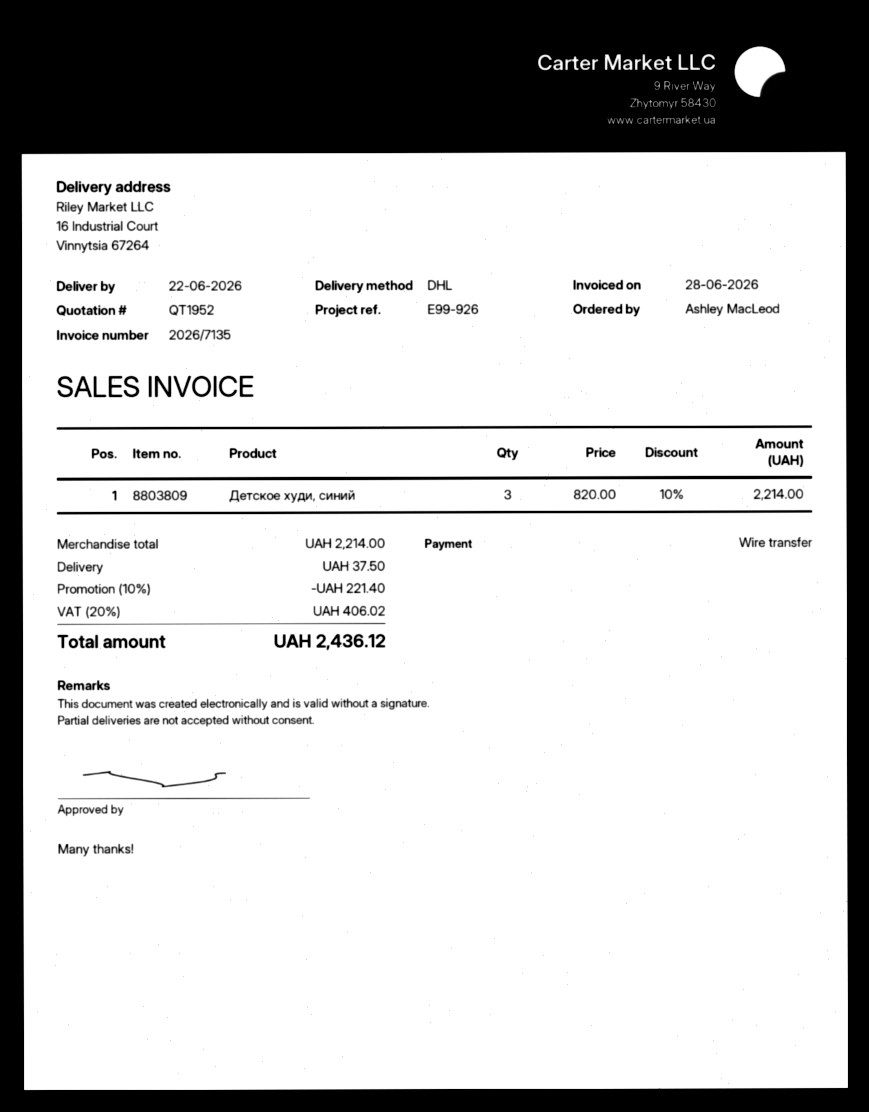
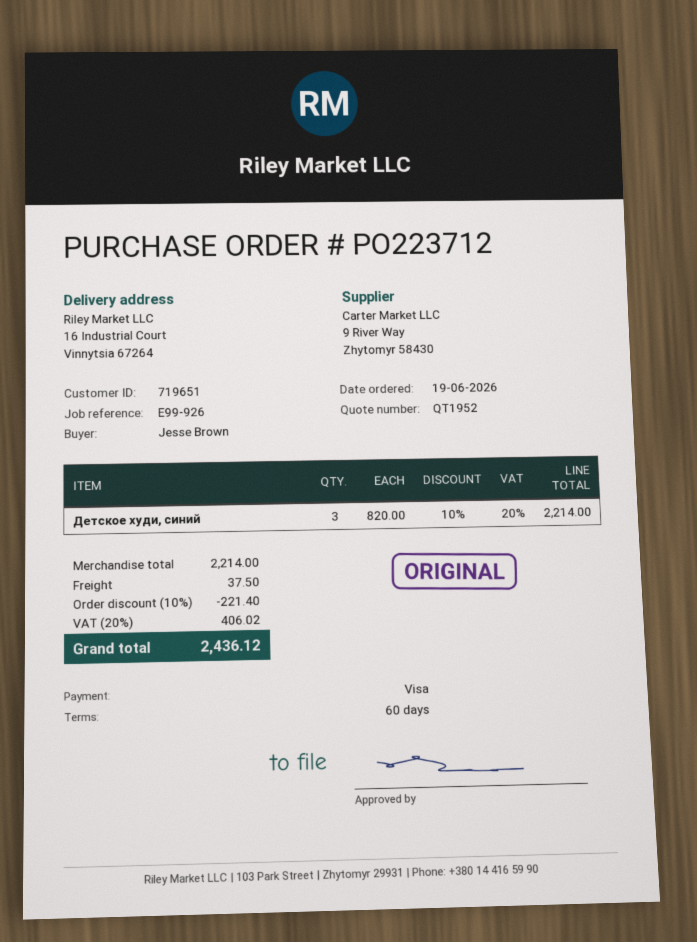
ordered by: Ashley MacLeod -> Jesse Brown
payment method: bank transfer -> Visa

